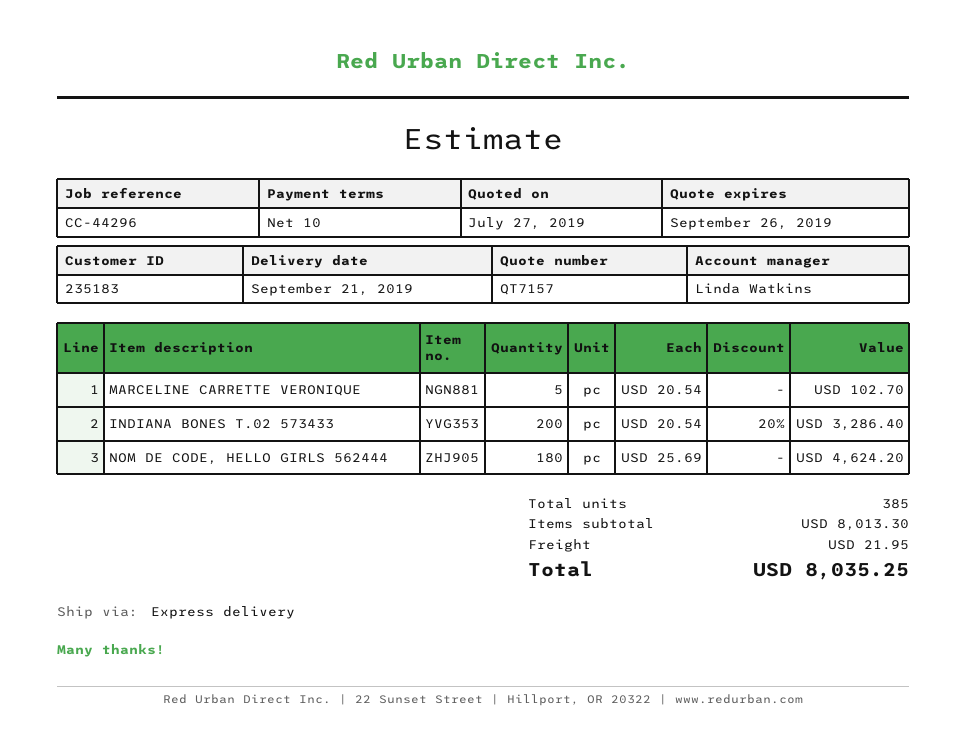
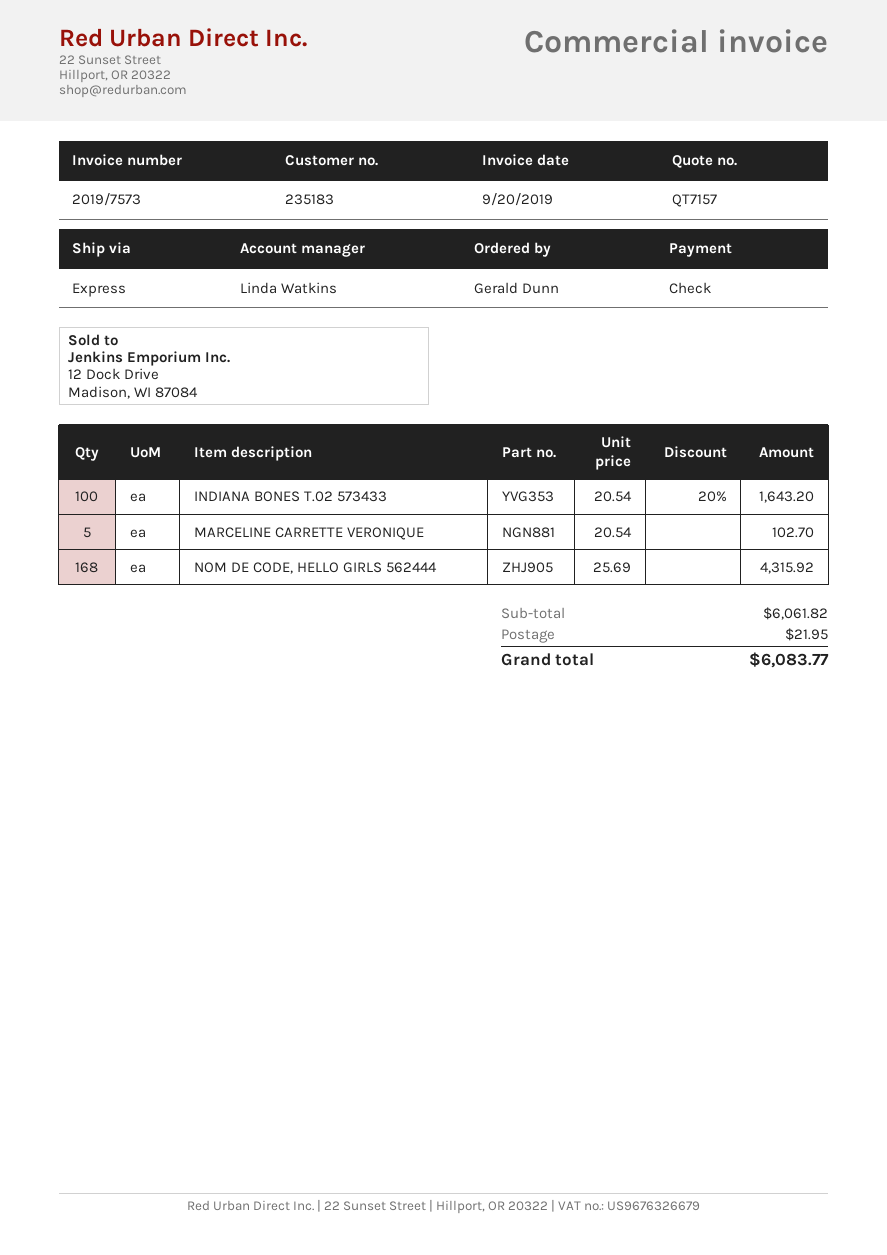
INDIANA BONES T.02 573433: 200 x 20.54 - 20% = 3286.40 -> 100 x 20.54 - 20% = 1643.20
NOM DE CODE, HELLO GIRLS 562444: 180 x 25.69 = 4624.20 -> 168 x 25.69 = 4315.92
subtotal: 8013.30 -> 6061.82
total: 8035.25 -> 6083.77

